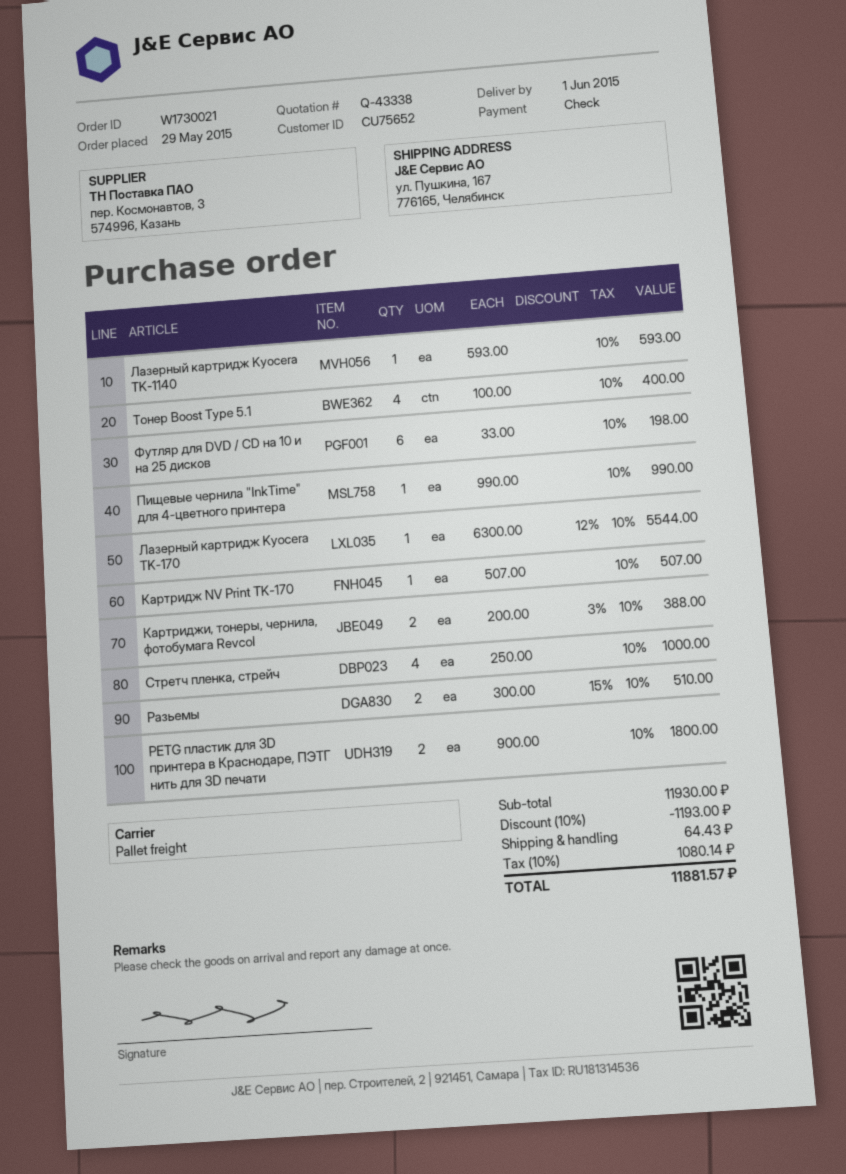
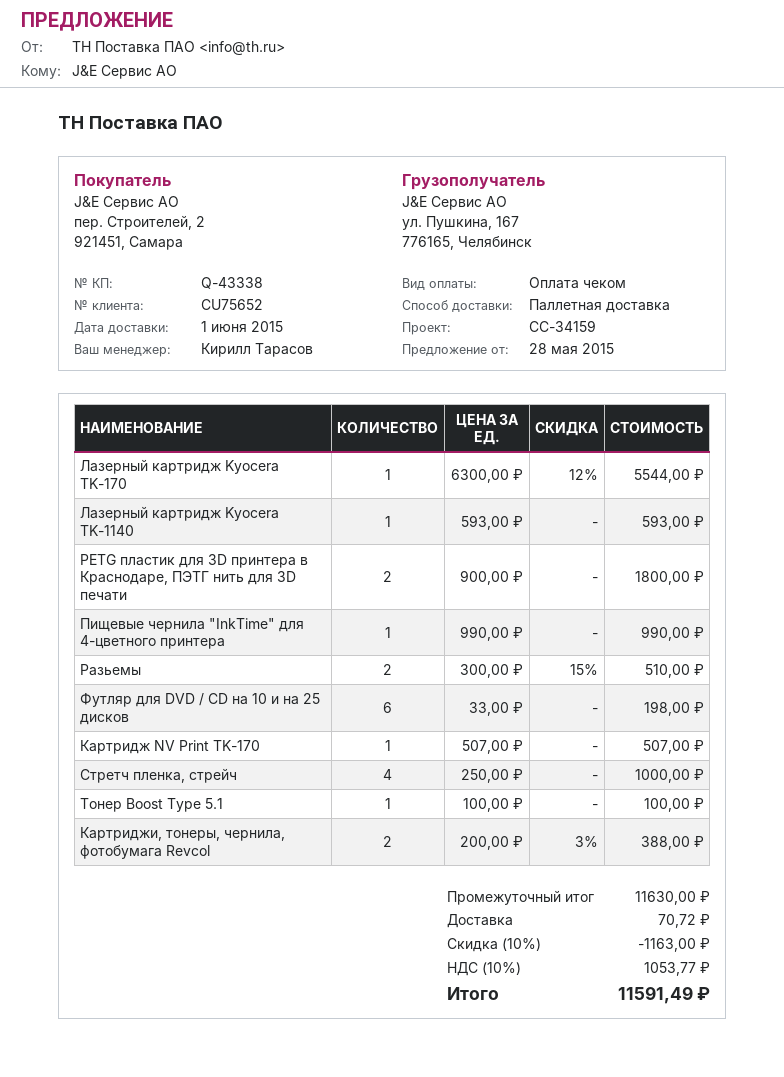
Тонер Boost Type 5.1: 4 x 100.00 = 400.00 -> 1 x 100.00 = 100.00
subtotal: 11930.00 -> 11630.00
discount: 10% = 1193.00 -> 10% = 1163.00
shipping: 64.43 -> 70.72
tax: 10% = 1080.14 -> 10% = 1053.77
total: 11881.57 -> 11591.49

